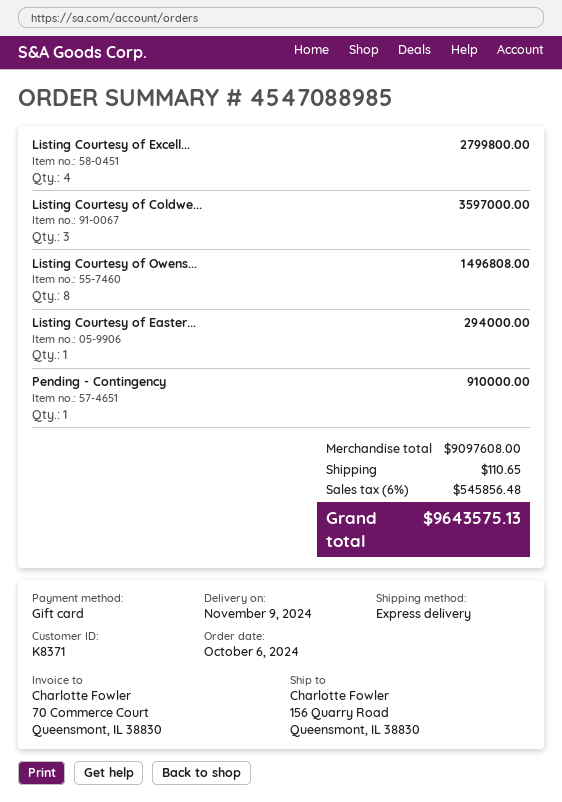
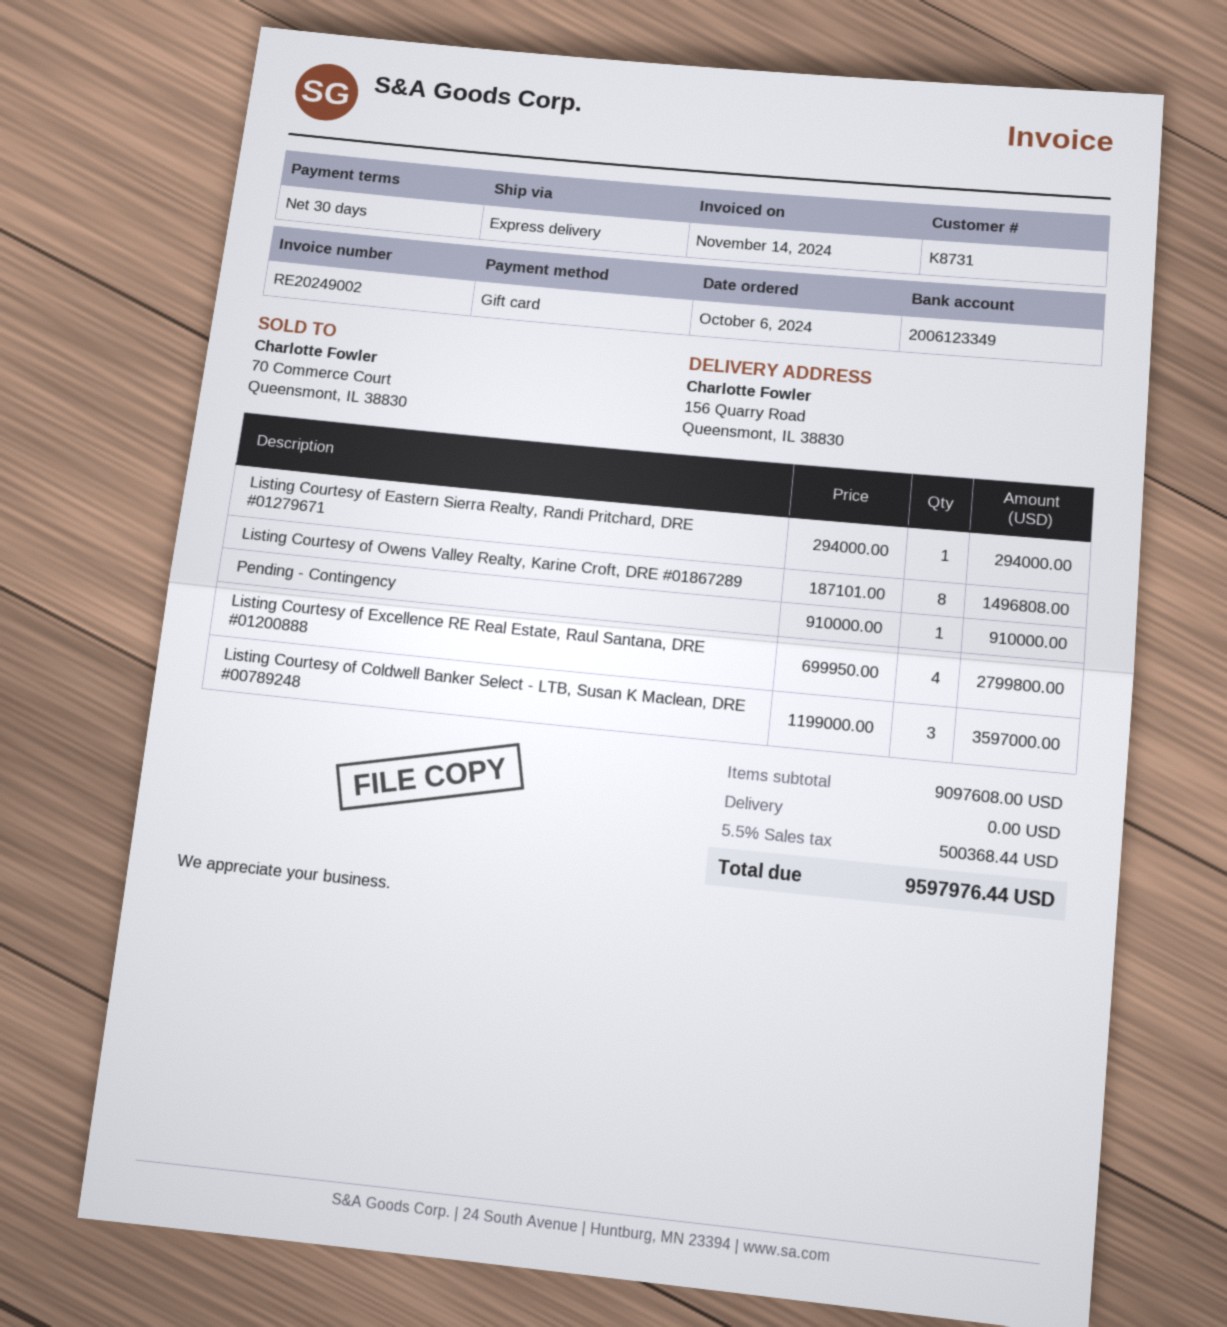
customer number: K8371 -> K8731
shipping: 110.65 -> 0.00
tax: 6% = 545856.48 -> 5.5% = 500368.44
total: 9643575.13 -> 9597976.44

